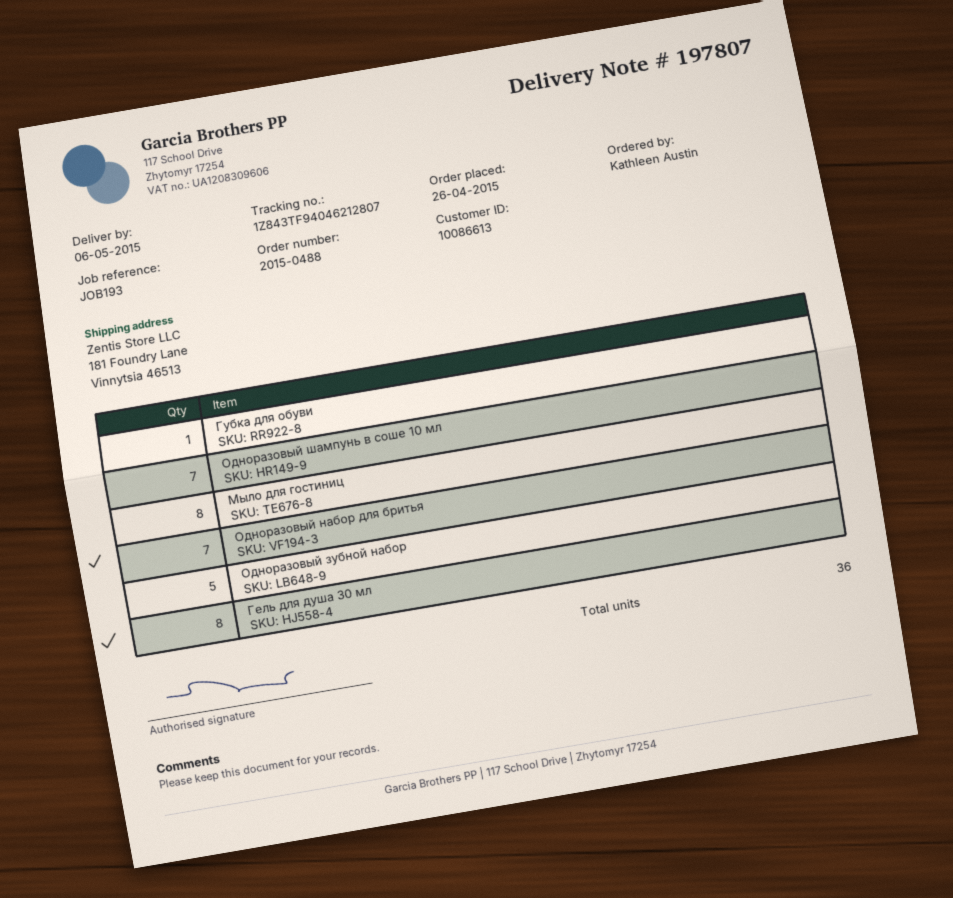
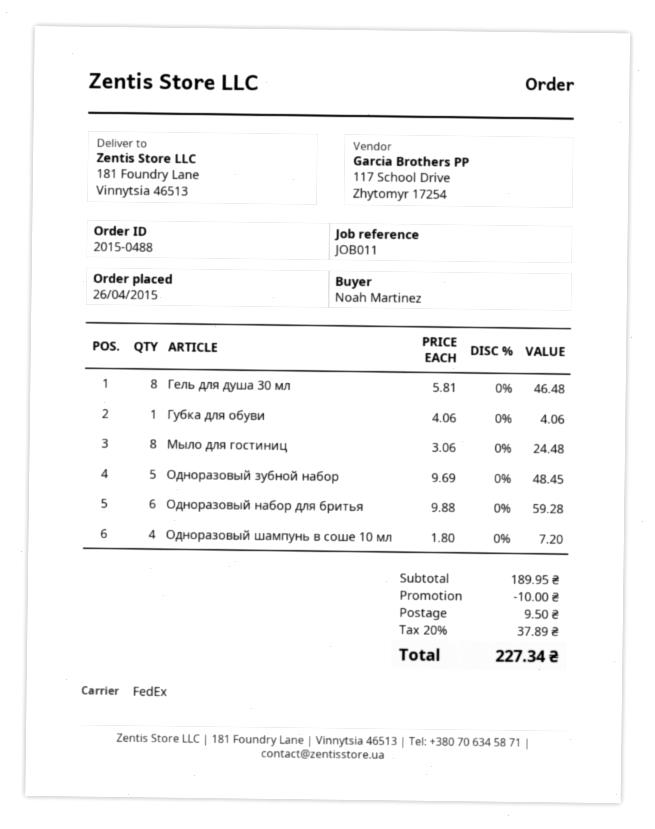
reference: JOB193 -> JOB011
ordered by: Kathleen Austin -> Noah Martinez
Одноразовый шампунь в соше 10 мл: 7 -> 4
Одноразовый набор для бритья: 7 -> 6

